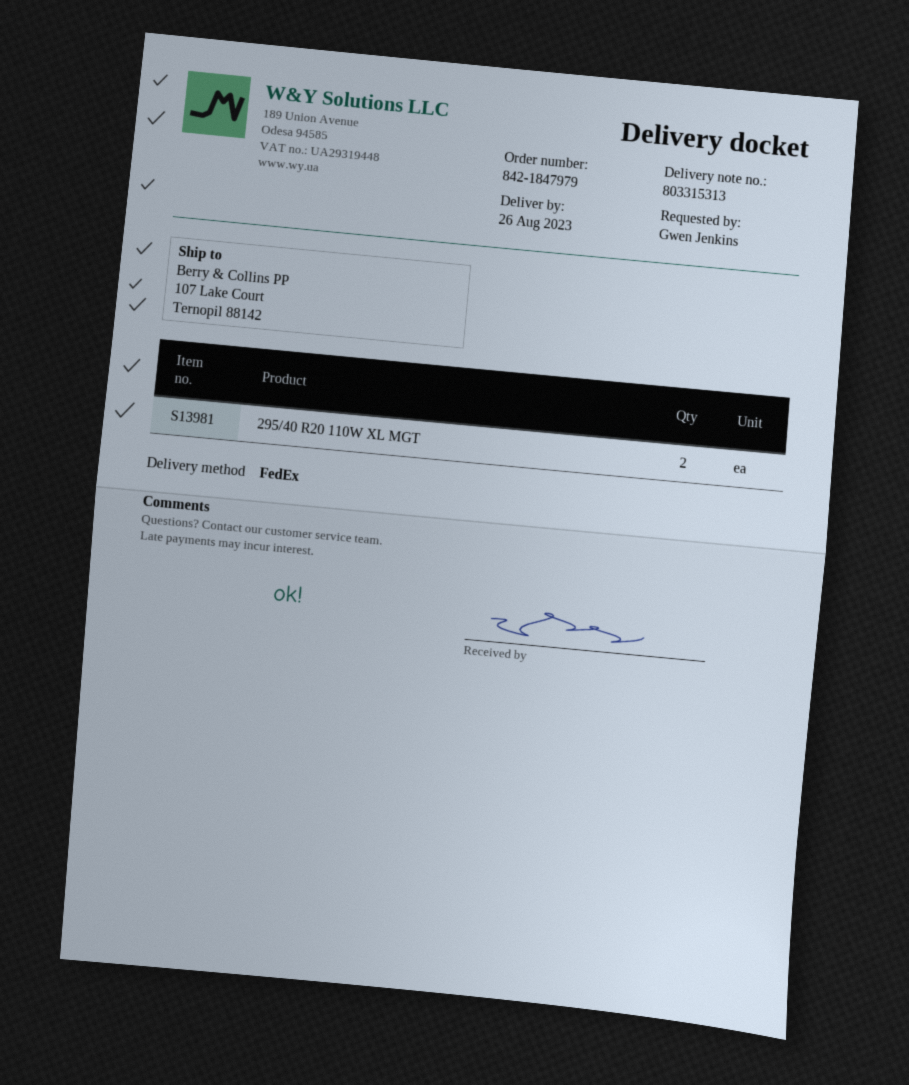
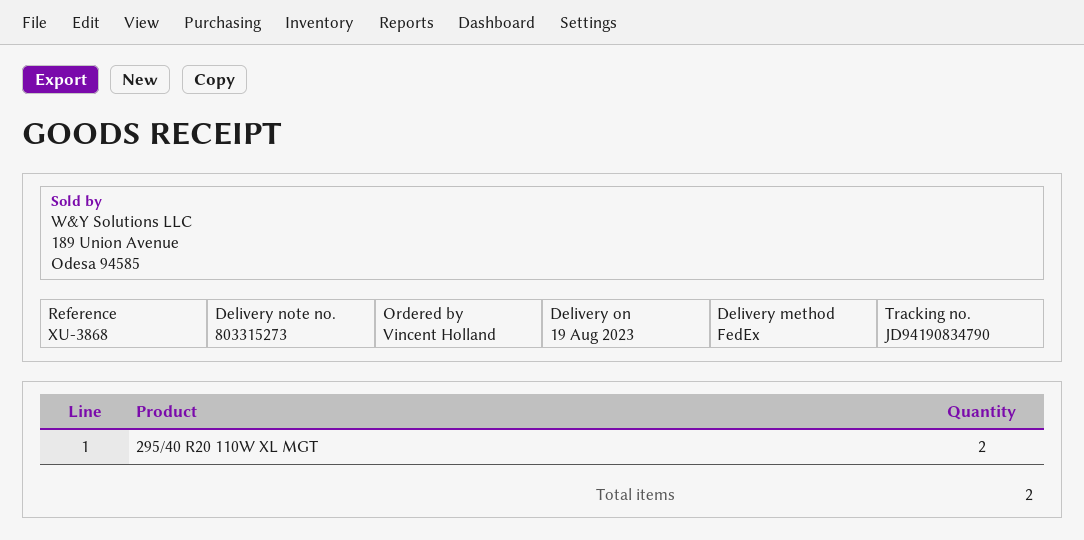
delivery note number: 803315313 -> 803315273
delivery date: 2023-08-26 -> 2023-08-19
ordered by: Gwen Jenkins -> Vincent Holland

